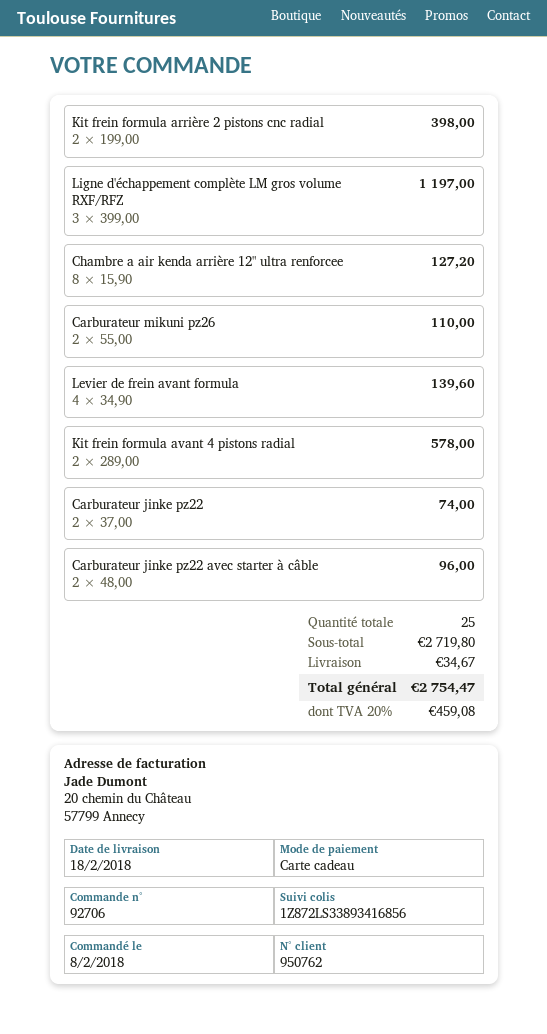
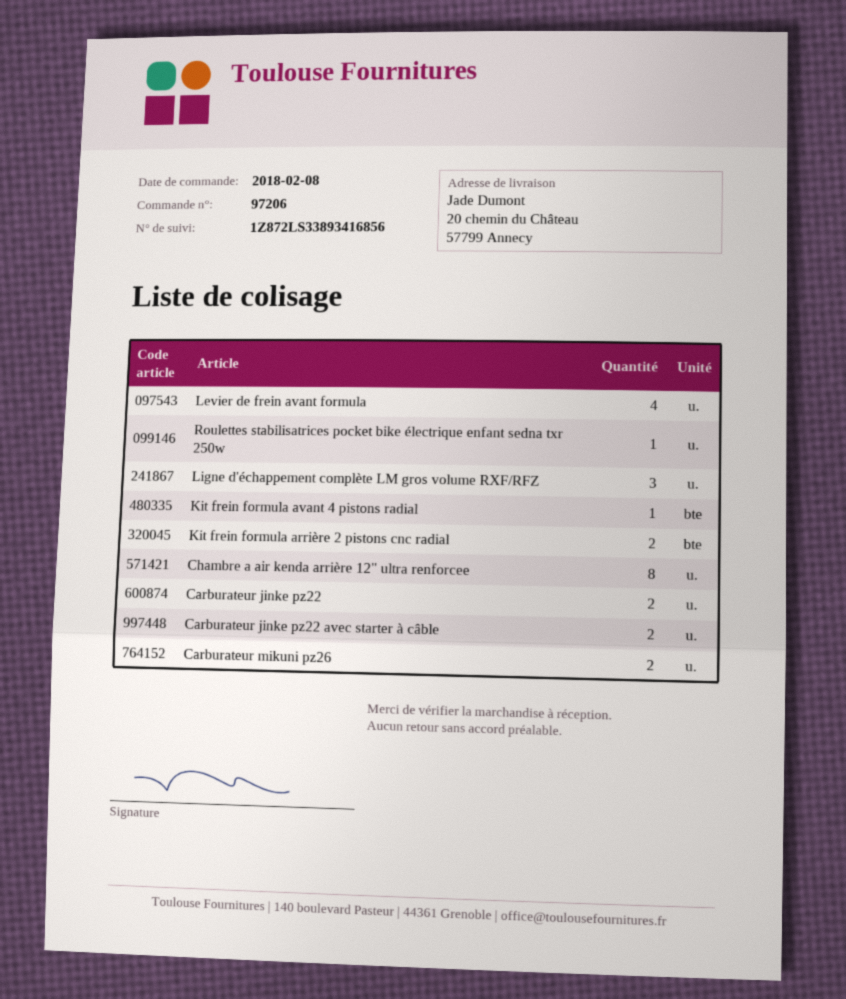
order number: 92706 -> 97206
Kit frein formula avant 4 pistons radial: 2 -> 1
Roulettes stabilisatrices pocket bike électrique enfant sedna txr 250w: none -> 1

